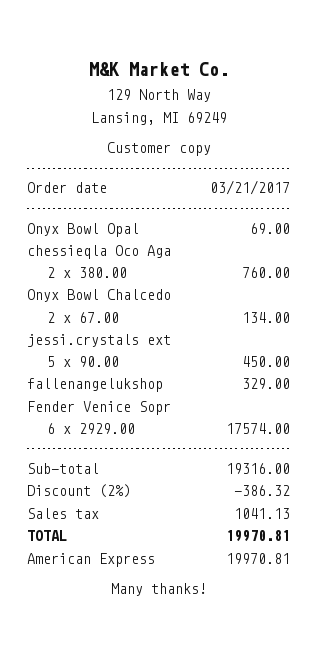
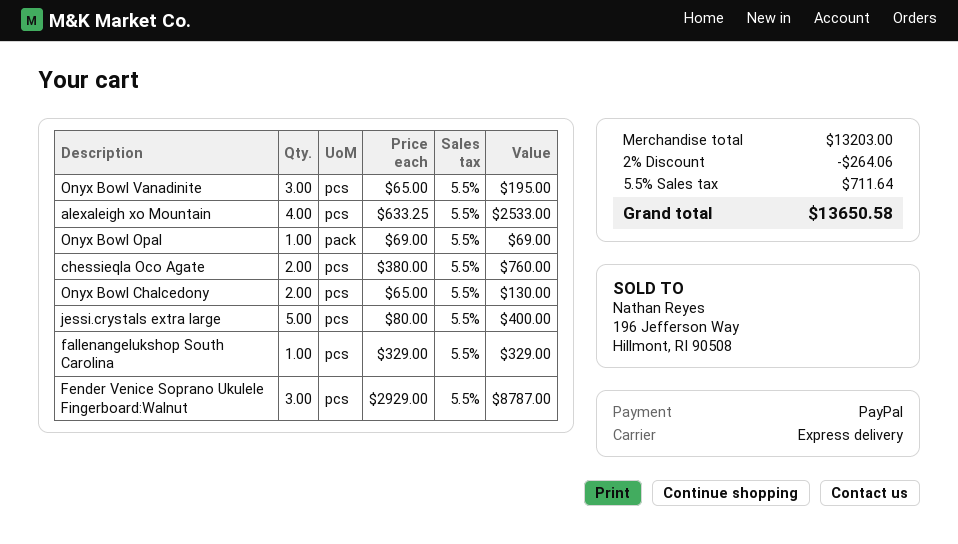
payment method: American Express -> PayPal
Onyx Bowl Chalcedo: 2 x 67.00 = 134.00 -> 2 x 65.00 = 130.00
jessi.crystals ext: 5 x 90.00 = 450.00 -> 5 x 80.00 = 400.00
Fender Venice Sopr: 6 x 2929.00 = 17574.00 -> 3 x 2929.00 = 8787.00
Onyx Bowl Vanadinite: none -> 3 x 65.00 = 195.00
alexaleigh xo Mountain: none -> 4 x 633.25 = 2533.00
subtotal: 19316.00 -> 13203.00
discount: 2% = 386.32 -> 2% = 264.06
tax: 1041.13 -> 711.64
total: 19970.81 -> 13650.58

